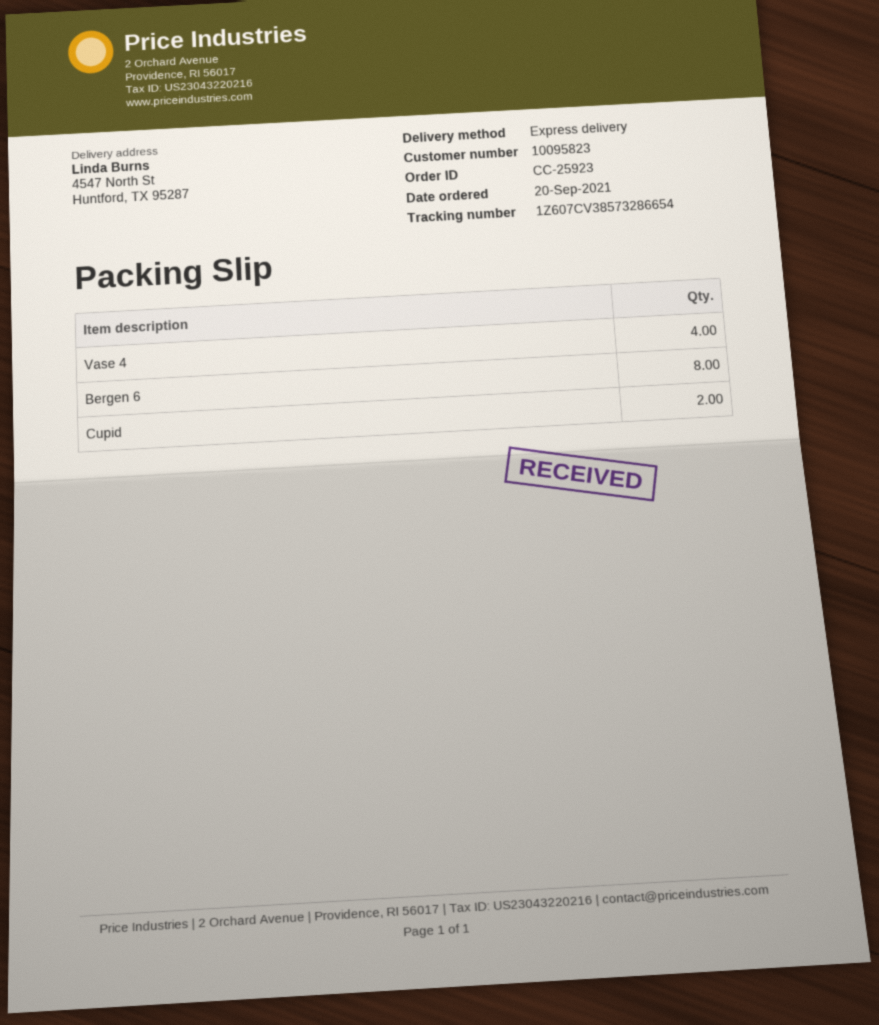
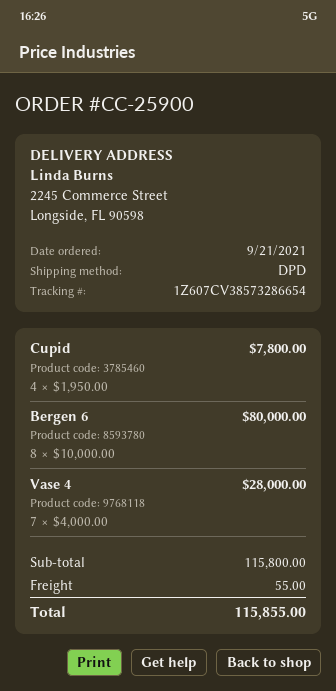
order number: CC-25923 -> CC-25900
order date: 2021-09-20 -> 2021-09-21
shipping method: express -> DPD
ship to: 4547 North St, Huntford, TX 95287 -> 2245 Commerce Street, Longside, FL 90598
Vase 4: 4 -> 7
Cupid: 2 -> 4

